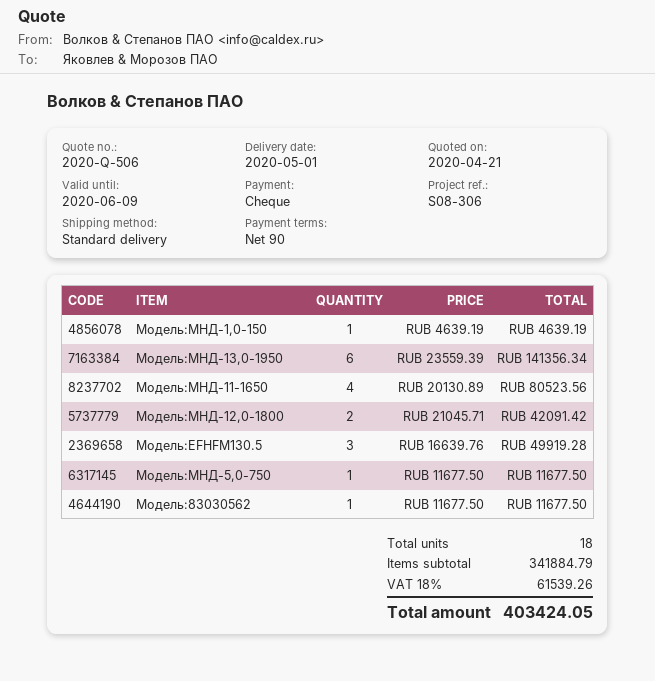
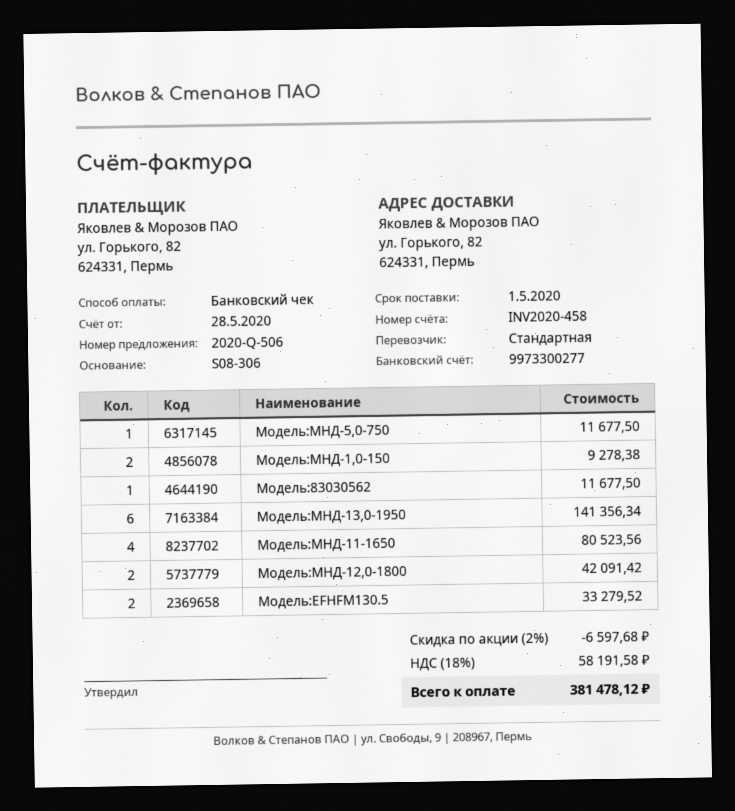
Модель:МНД-1,0-150: 1 for 4639.19 -> 2 for 9278.38
Модель:EFHFM130.5: 3 for 49919.28 -> 2 for 33279.52
discount: none -> 2% = 6597.68
tax: 18% = 61539.26 -> 18% = 58191.58
total: 403424.05 -> 381478.12

